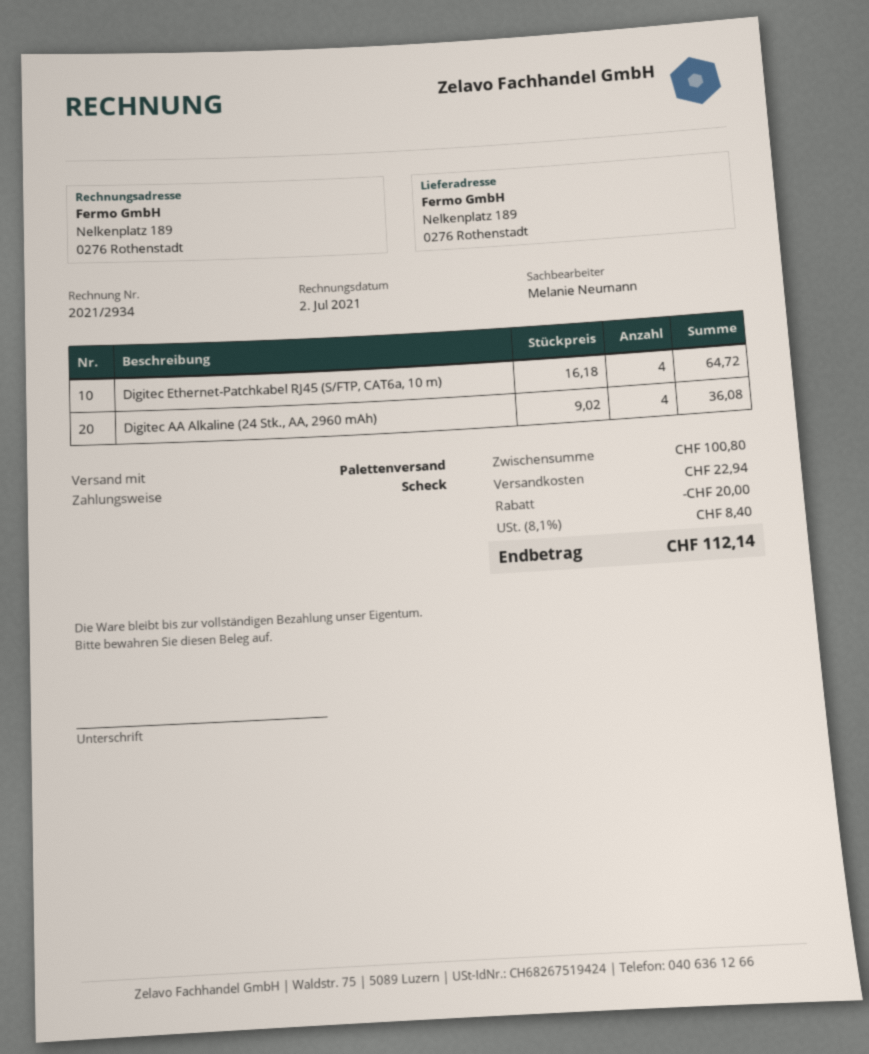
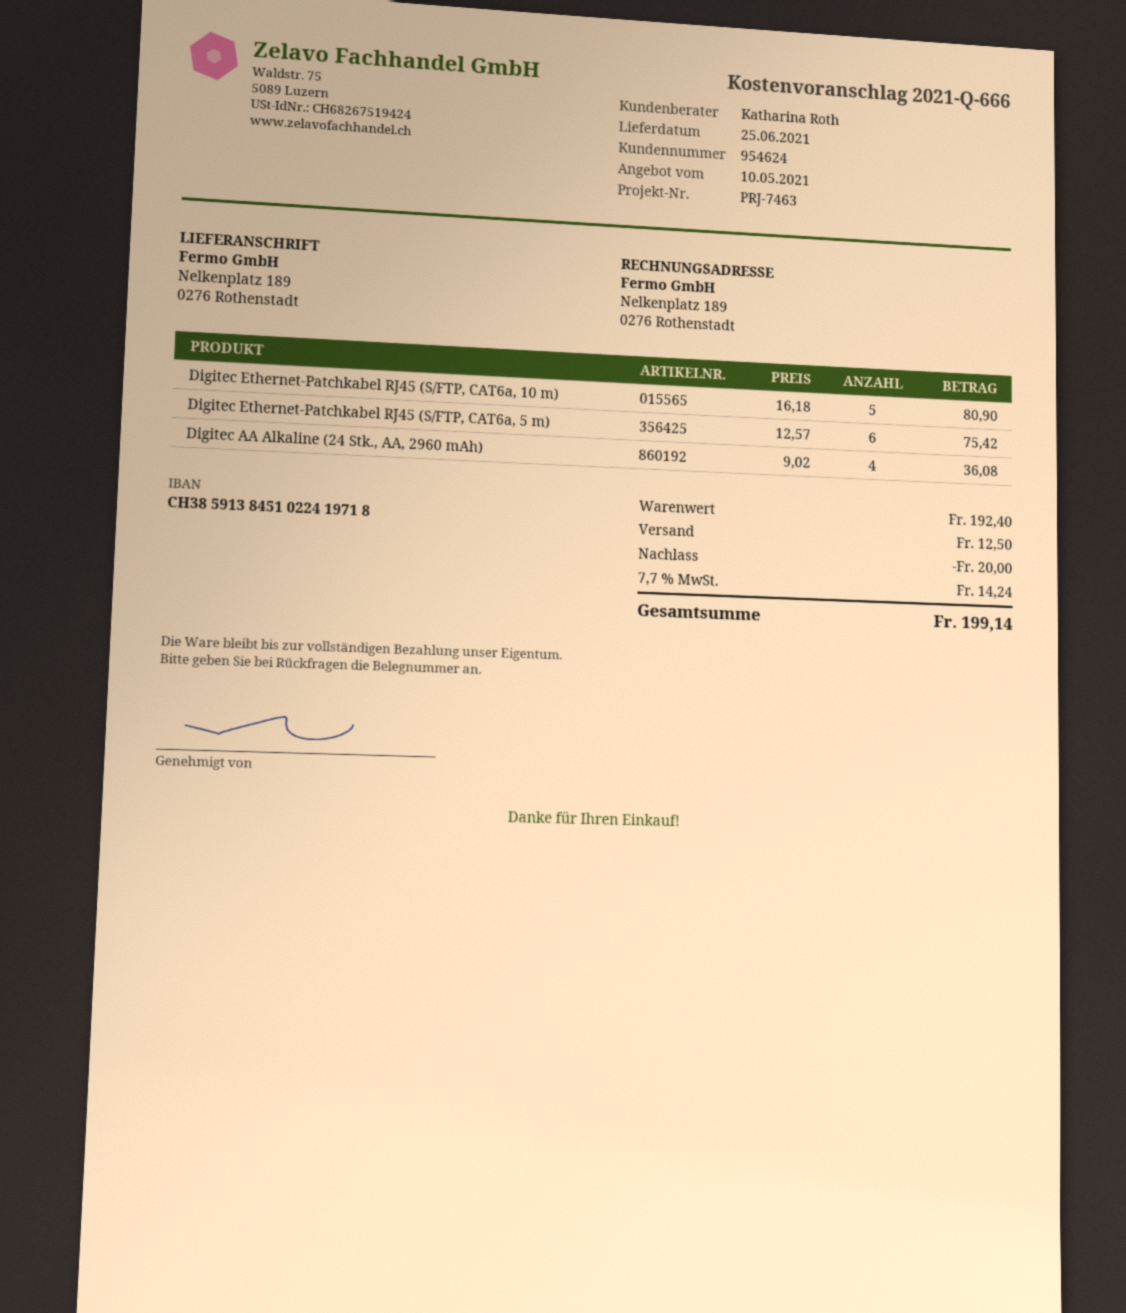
sales rep: Melanie Neumann -> Katharina Roth
Digitec Ethernet-Patchkabel RJ45 (S/FTP, CAT6a, 10 m): 4 x 16.18 = 64.72 -> 5 x 16.18 = 80.90
Digitec Ethernet-Patchkabel RJ45 (S/FTP, CAT6a, 5 m): none -> 6 x 12.57 = 75.42
subtotal: 100.80 -> 192.40
shipping: 22.94 -> 12.50
tax: 8.1% = 8.40 -> 7.7% = 14.24
total: 112.14 -> 199.14

